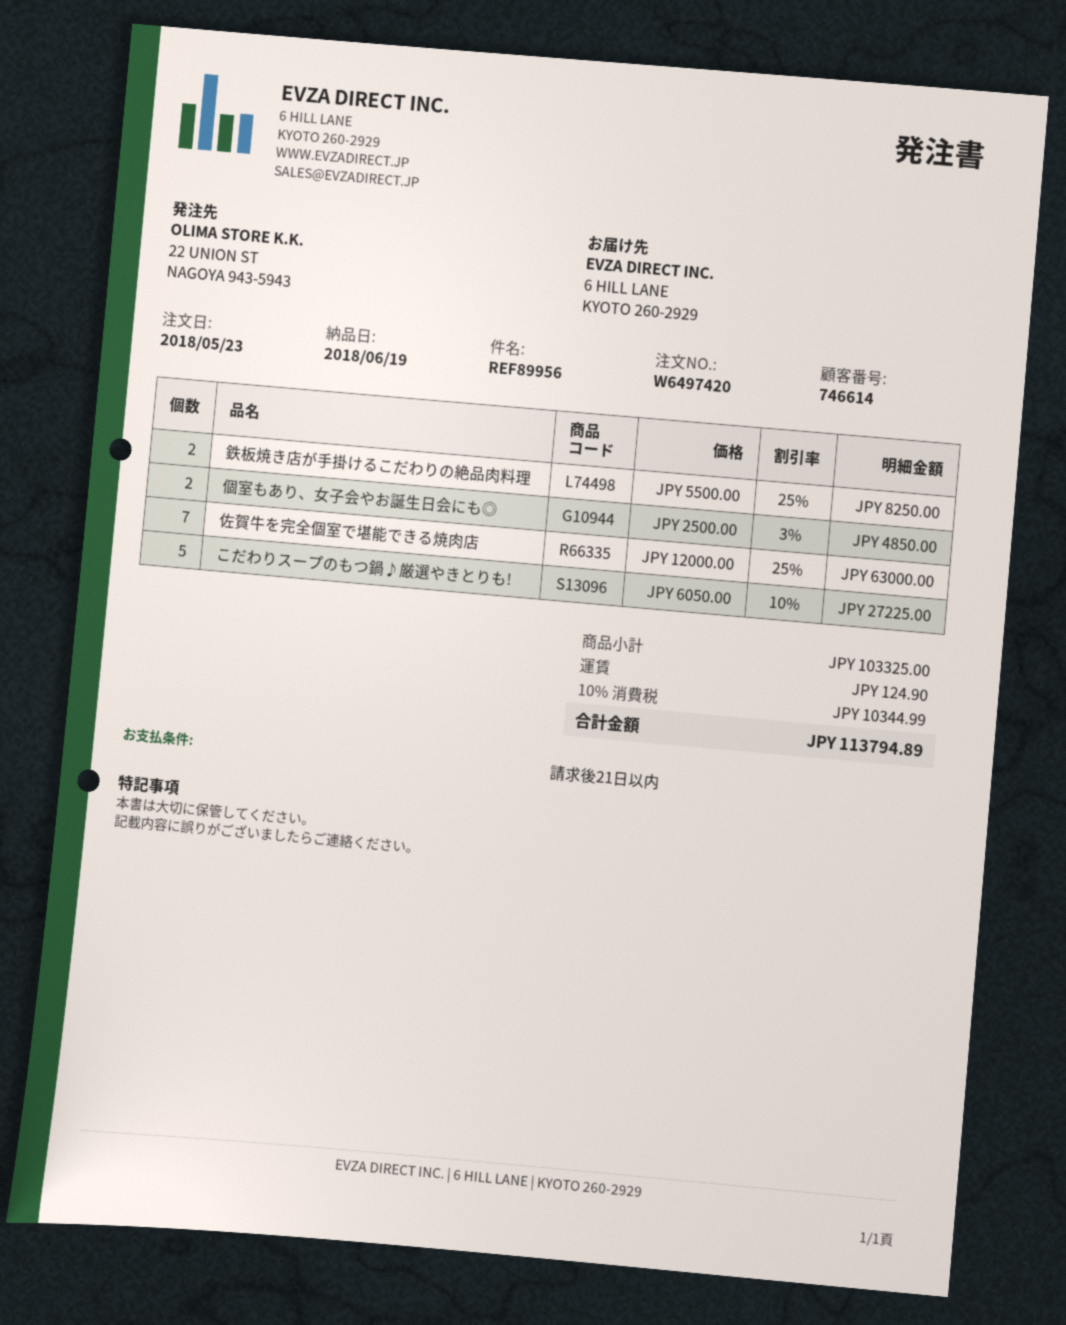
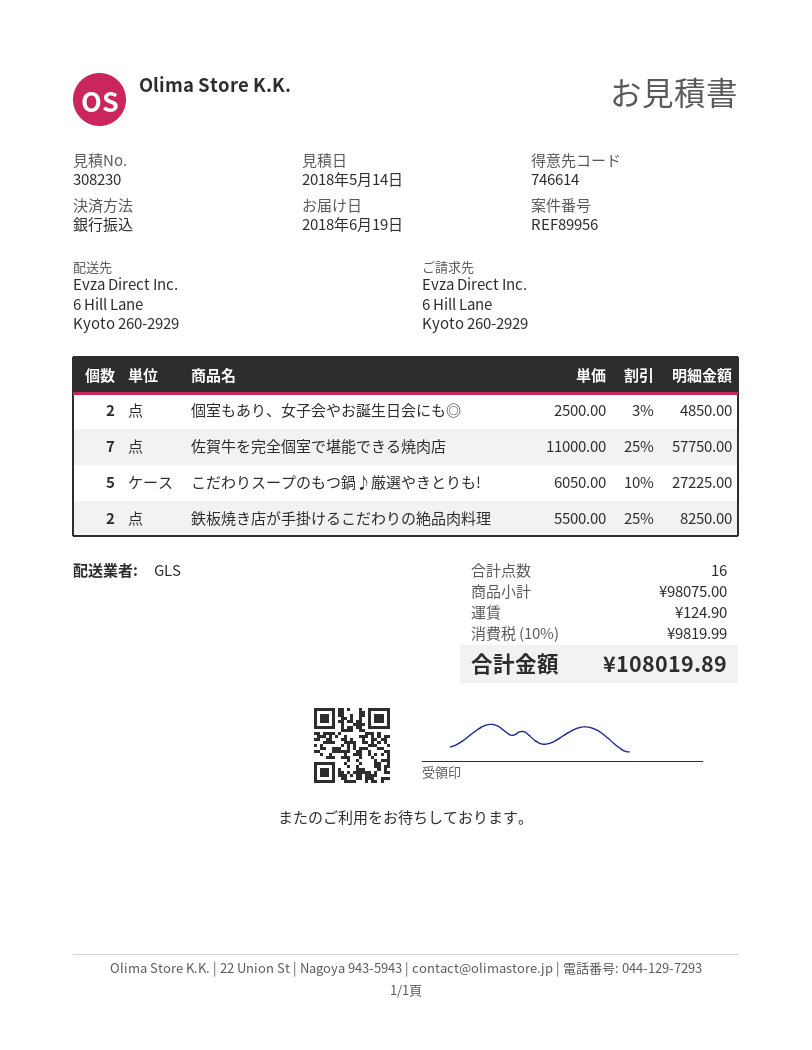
佐賀牛を完全個室で堪能できる焼肉店: 7 x 12000.00 - 25% = 63000.00 -> 7 x 11000.00 - 25% = 57750.00
subtotal: 103325.00 -> 98075.00
tax: 10% = 10344.99 -> 10% = 9819.99
total: 113794.89 -> 108019.89

